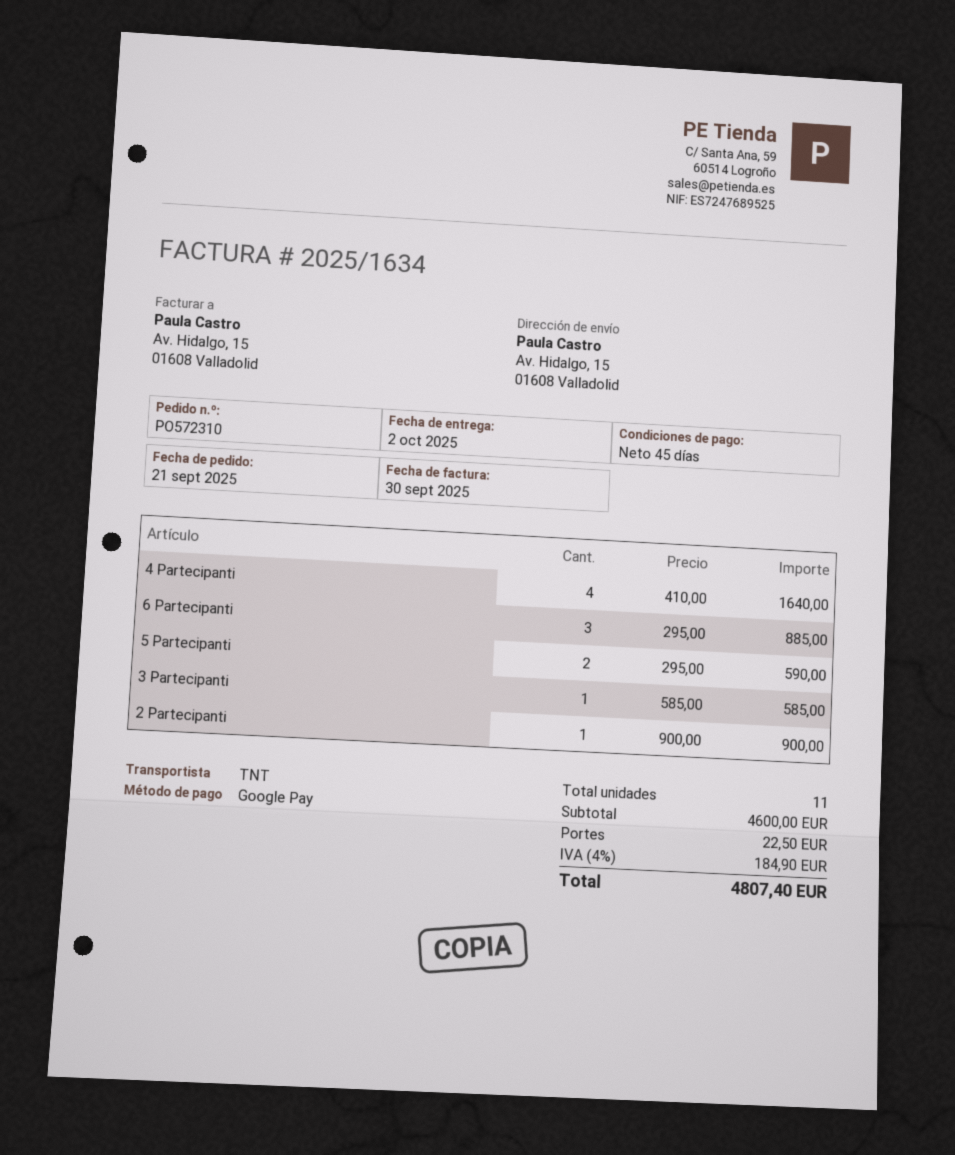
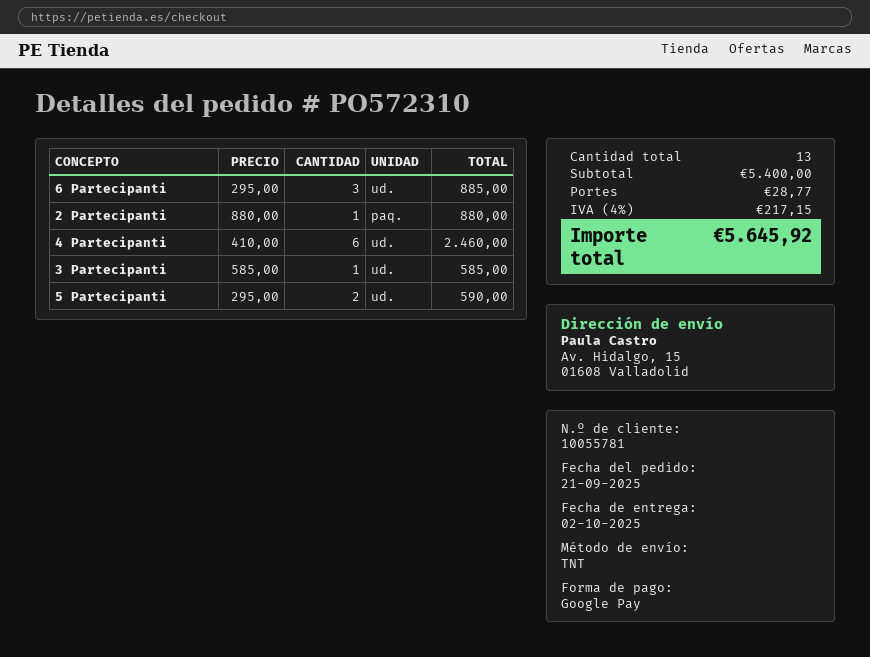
4 Partecipanti: 4 x 410.00 = 1640.00 -> 6 x 410.00 = 2460.00
2 Partecipanti: 1 x 900.00 = 900.00 -> 1 x 880.00 = 880.00
total quantity: 11 -> 13
subtotal: 4600.00 -> 5400.00
shipping: 22.50 -> 28.77
tax: 4% = 184.90 -> 4% = 217.15
total: 4807.40 -> 5645.92

